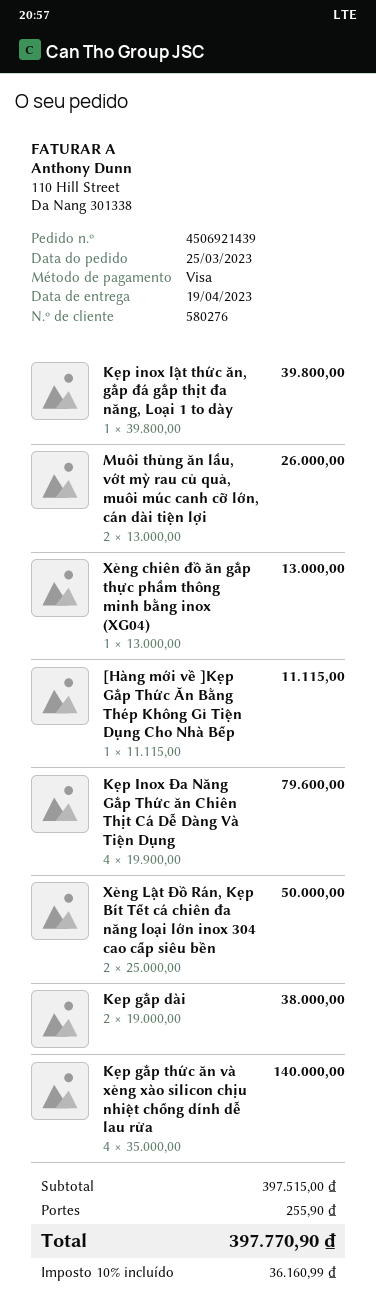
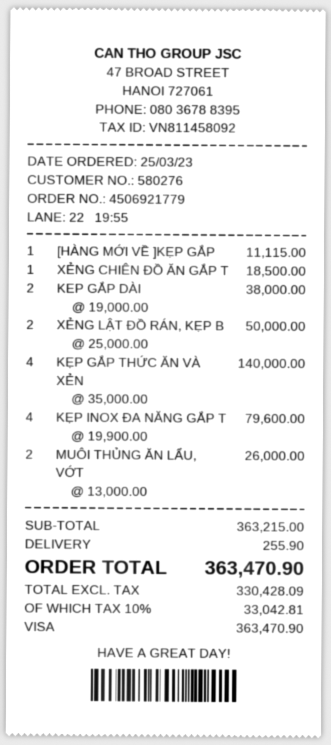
order number: 4506921439 -> 4506921779
Kẹp inox lật thức ăn, gắp đá gắp thịt đa năng, Loại 1 to dày: 1 x 39800.00 = 39800.00 -> none
Xẻng chiên đồ ăn gắp thực phẩm thông minh bằng inox (XG04): 1 x 13000.00 = 13000.00 -> 1 x 18500.00 = 18500.00
subtotal: 397515.00 -> 363215.00
tax: 10% = 36160.99 -> 10% = 33042.81
total: 397770.90 -> 363470.90

